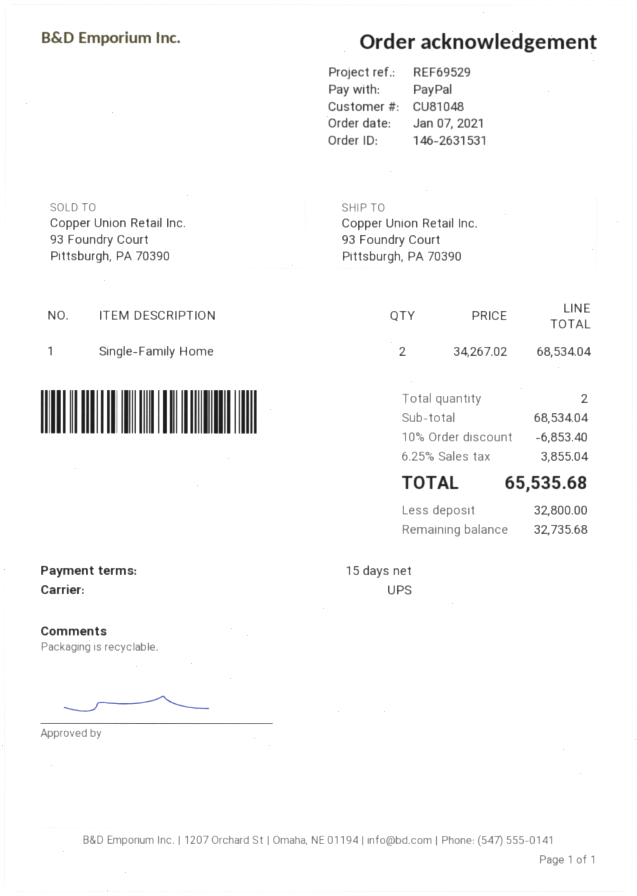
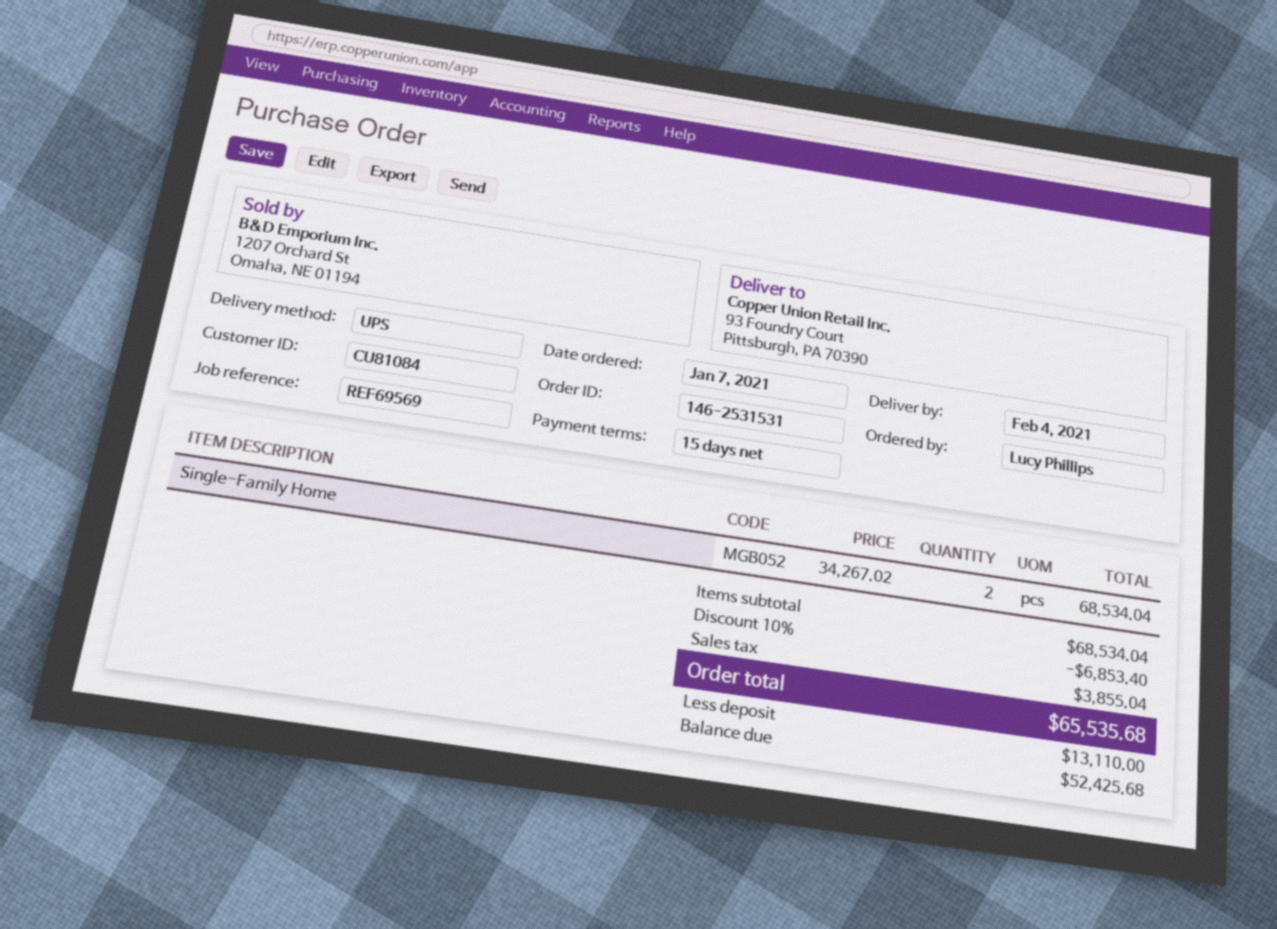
order number: 146-2631531 -> 146-2531531
customer number: CU81048 -> CU81084
reference: REF69529 -> REF69569
deposit: 32800.00 -> 13110.00
balance: 32735.68 -> 52425.68

